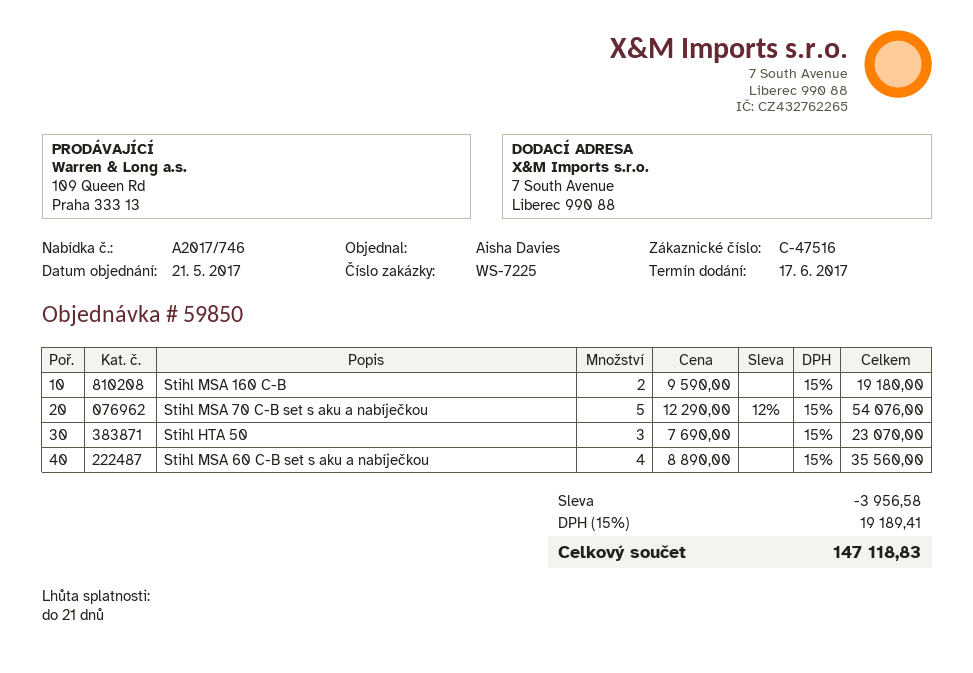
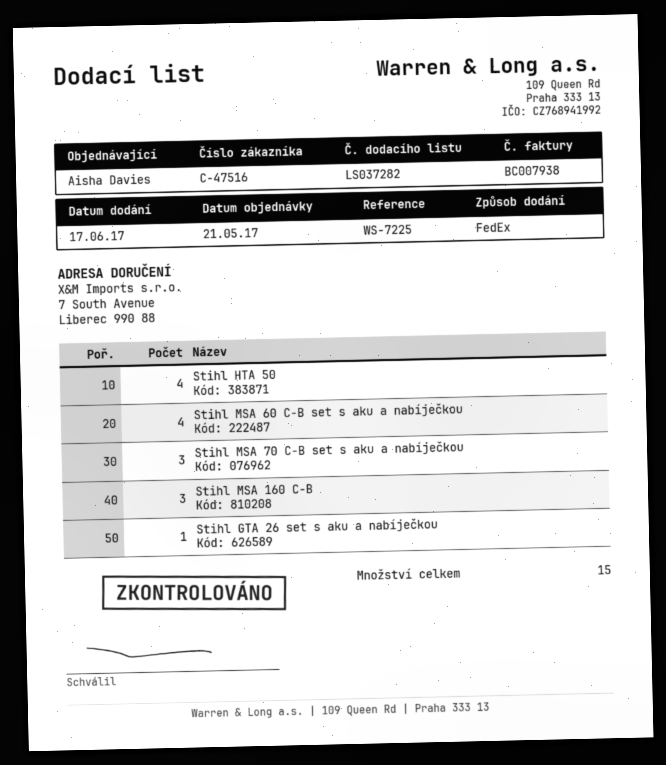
Stihl MSA 160 C-B: 2 -> 3
Stihl MSA 70 C-B set s aku a nabíječkou: 5 -> 3
Stihl HTA 50: 3 -> 4
Stihl GTA 26 set s aku a nabíječkou: none -> 1

